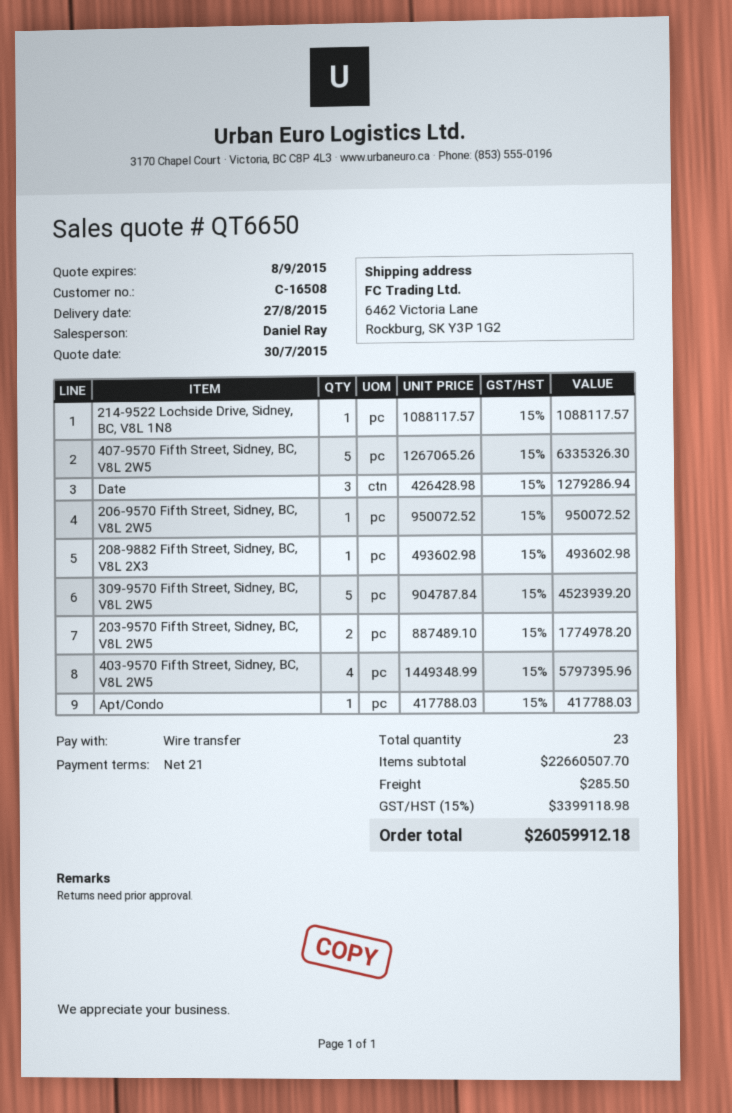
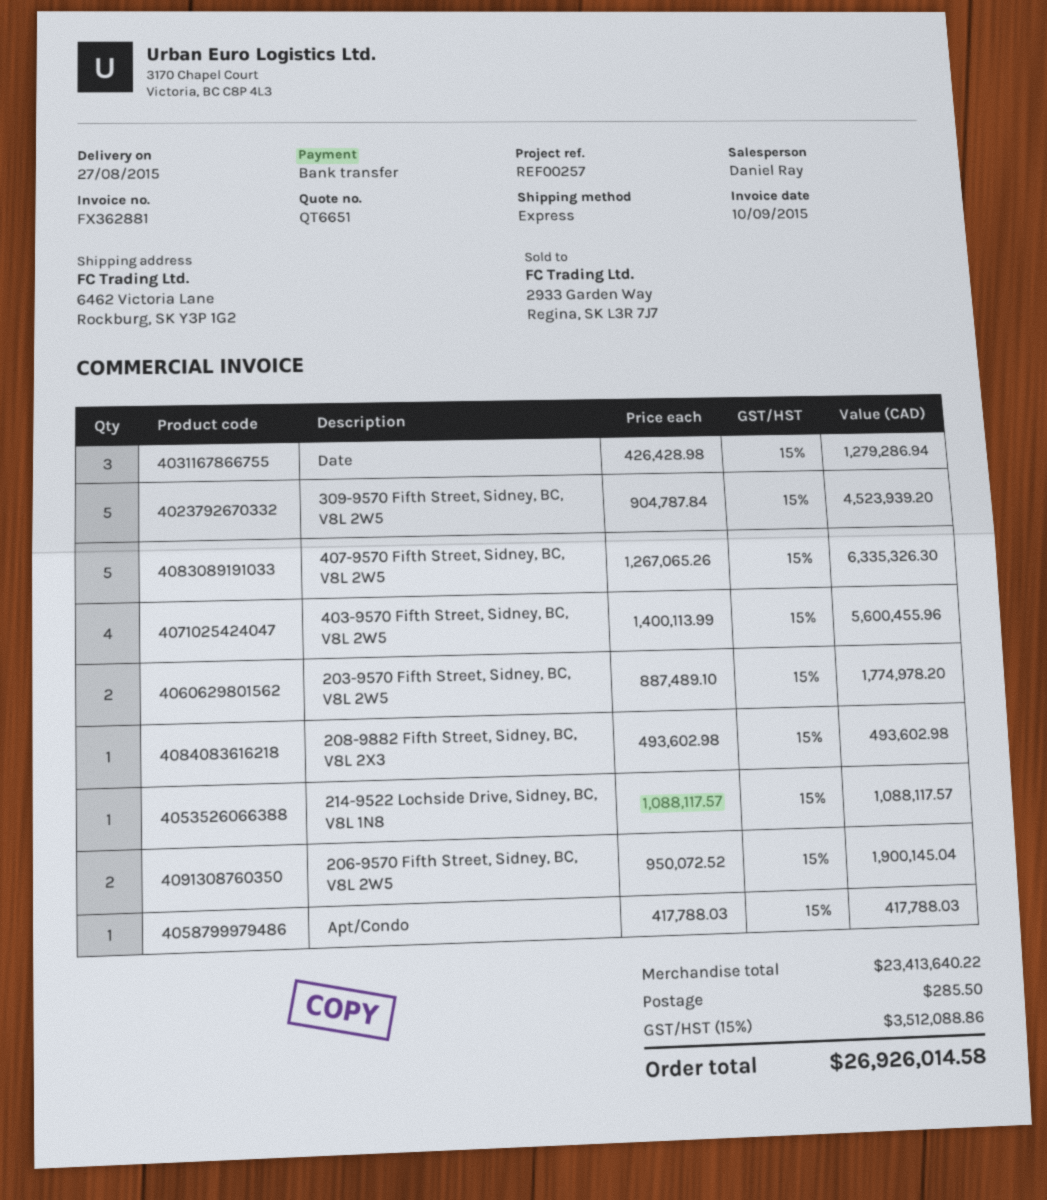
quote number: QT6650 -> QT6651
206-9570 Fifth Street, Sidney, BC, V8L 2W5: 1 x 950072.52 = 950072.52 -> 2 x 950072.52 = 1900145.04
403-9570 Fifth Street, Sidney, BC, V8L 2W5: 4 x 1449348.99 = 5797395.96 -> 4 x 1400113.99 = 5600455.96
subtotal: 22660507.70 -> 23413640.22
tax: 15% = 3399118.98 -> 15% = 3512088.86
total: 26059912.18 -> 26926014.58

